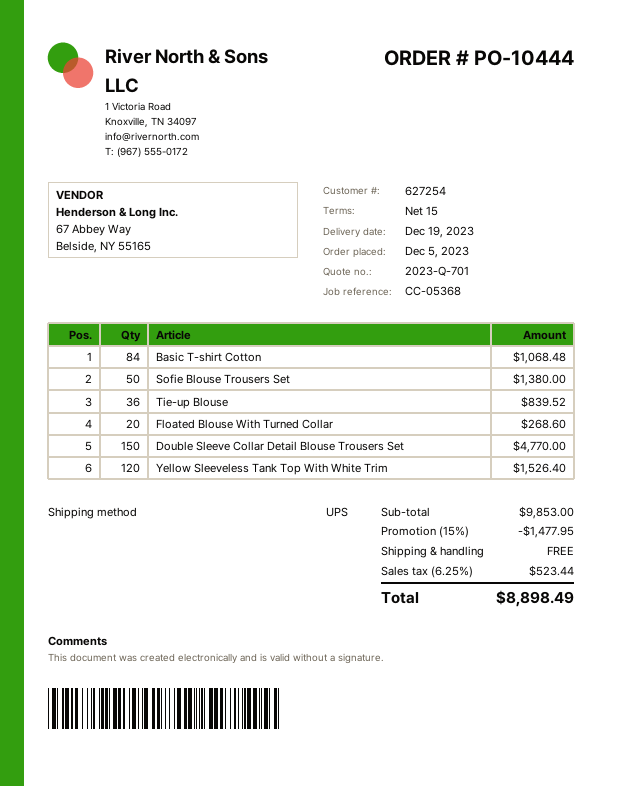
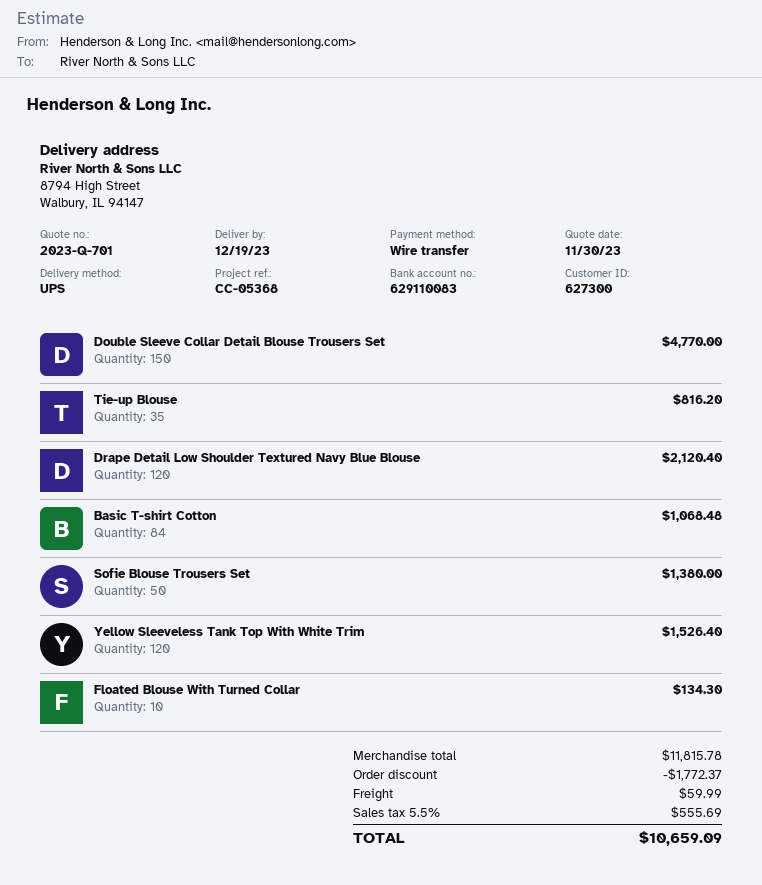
customer number: 627254 -> 627300
Tie-up Blouse: 36 for 839.52 -> 35 for 816.20
Floated Blouse With Turned Collar: 20 for 268.60 -> 10 for 134.30
Drape Detail Low Shoulder Textured Navy Blue Blouse: none -> 120 for 2120.40
subtotal: 9853.00 -> 11815.78
discount: 1477.95 -> 1772.37
shipping: 0.00 -> 59.99
tax: 6.25% = 523.44 -> 5.5% = 555.69
total: 8898.49 -> 10659.09

